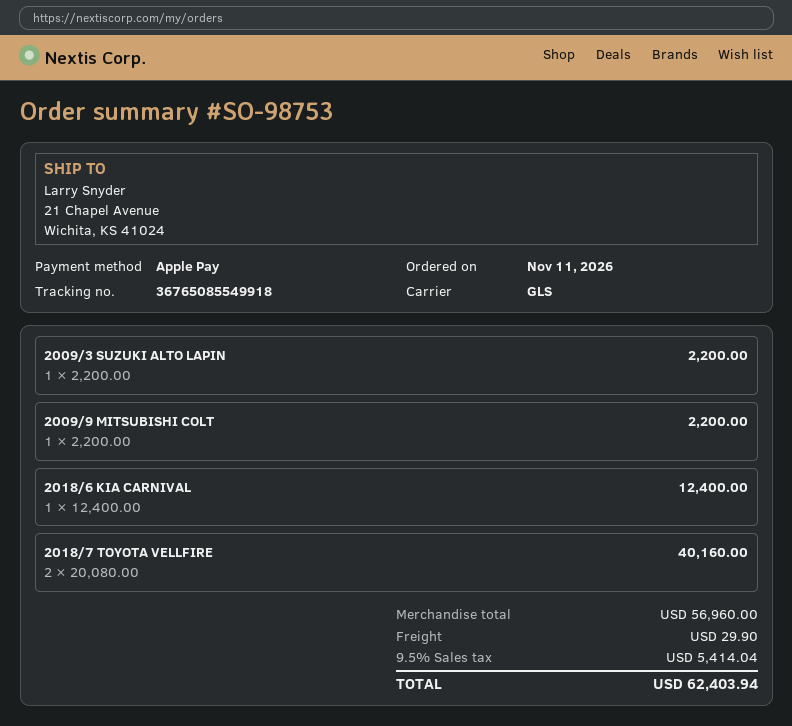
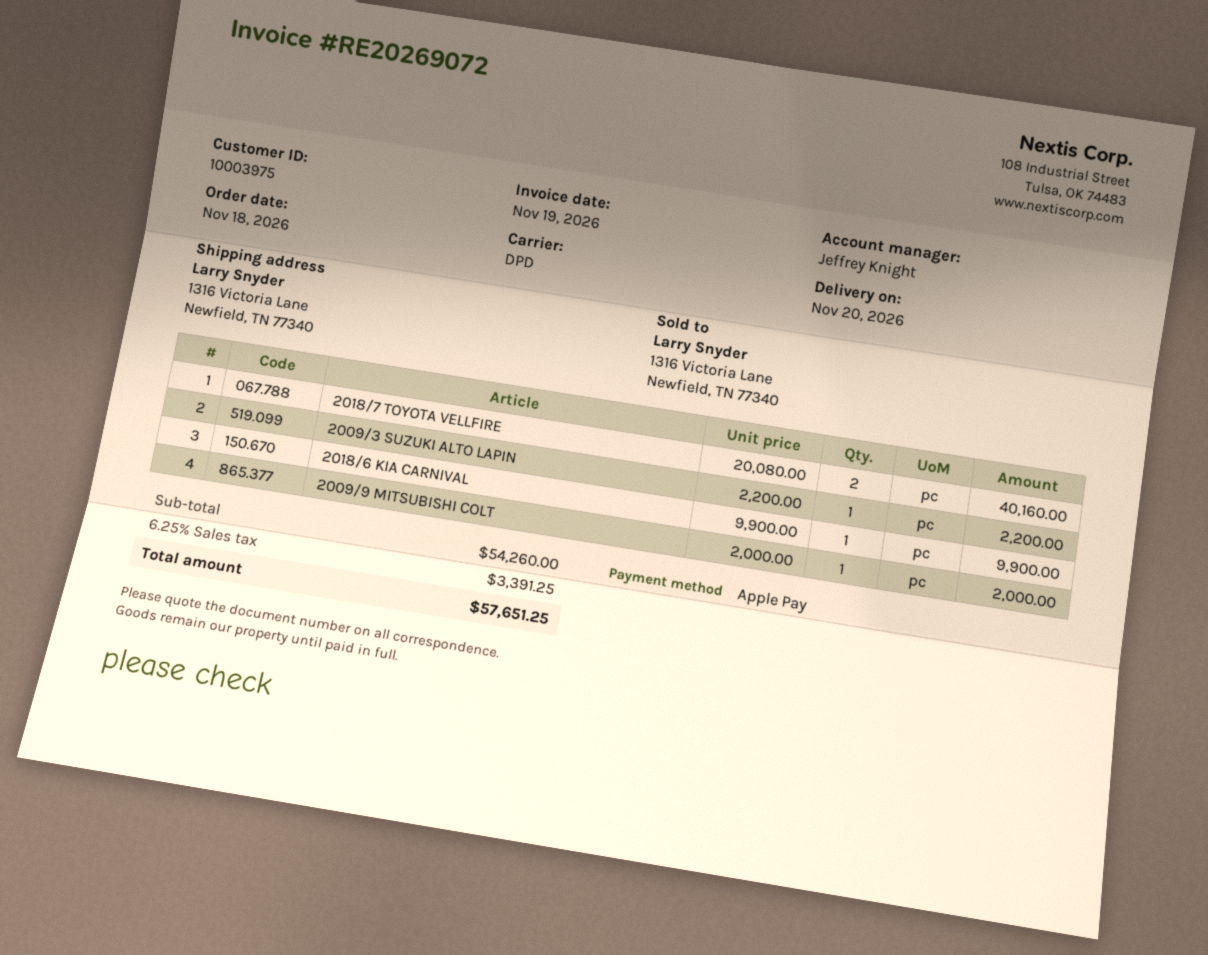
order date: 2026-11-11 -> 2026-11-18
shipping method: GLS -> DPD
ship to: 21 Chapel Avenue, Wichita, KS 41024 -> 1316 Victoria Lane, Newfield, TN 77340
2009/9 MITSUBISHI COLT: 1 x 2200.00 = 2200.00 -> 1 x 2000.00 = 2000.00
2018/6 KIA CARNIVAL: 1 x 12400.00 = 12400.00 -> 1 x 9900.00 = 9900.00
subtotal: 56960.00 -> 54260.00
shipping: 29.90 -> none
tax: 9.5% = 5414.04 -> 6.25% = 3391.25
total: 62403.94 -> 57651.25

